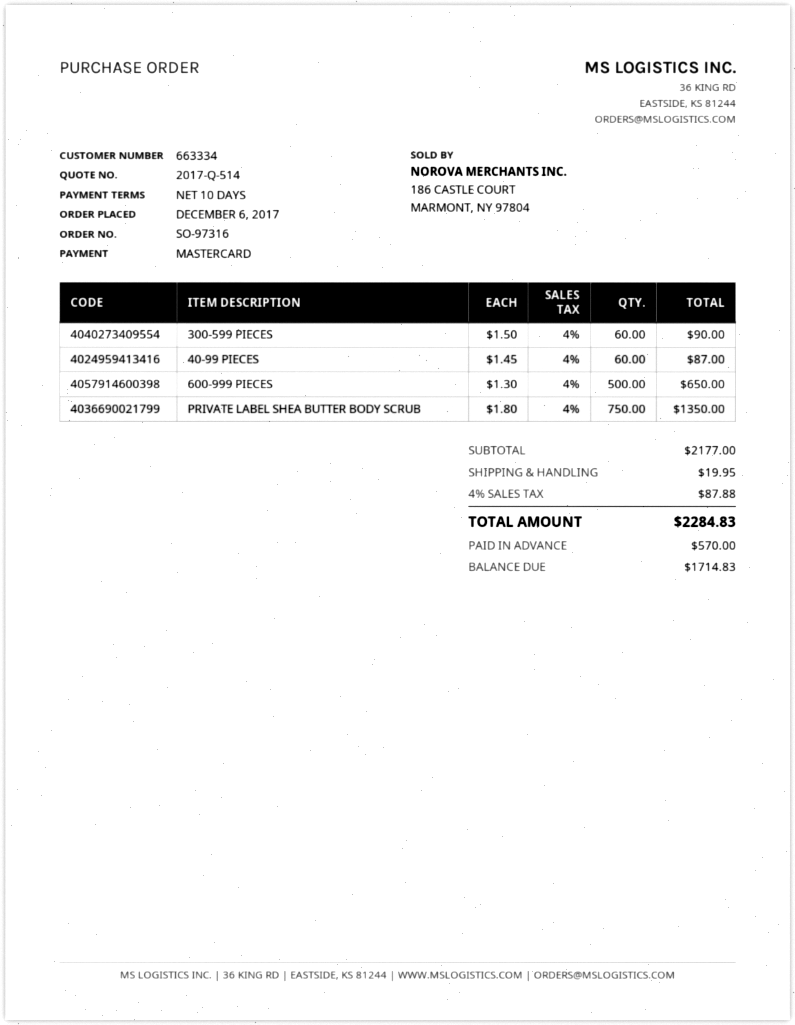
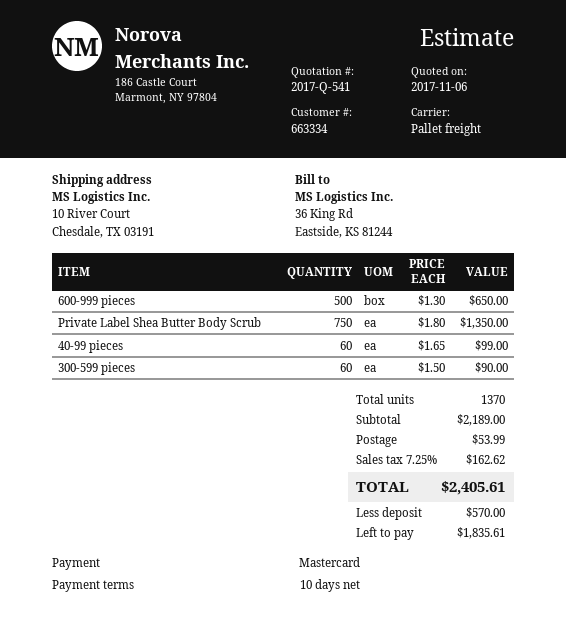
quote number: 2017-Q-514 -> 2017-Q-541
40-99 PIECES: 60 x 1.45 = 87.00 -> 60 x 1.65 = 99.00
subtotal: 2177.00 -> 2189.00
shipping: 19.95 -> 53.99
tax: 4% = 87.88 -> 7.25% = 162.62
total: 2284.83 -> 2405.61
balance: 1714.83 -> 1835.61

